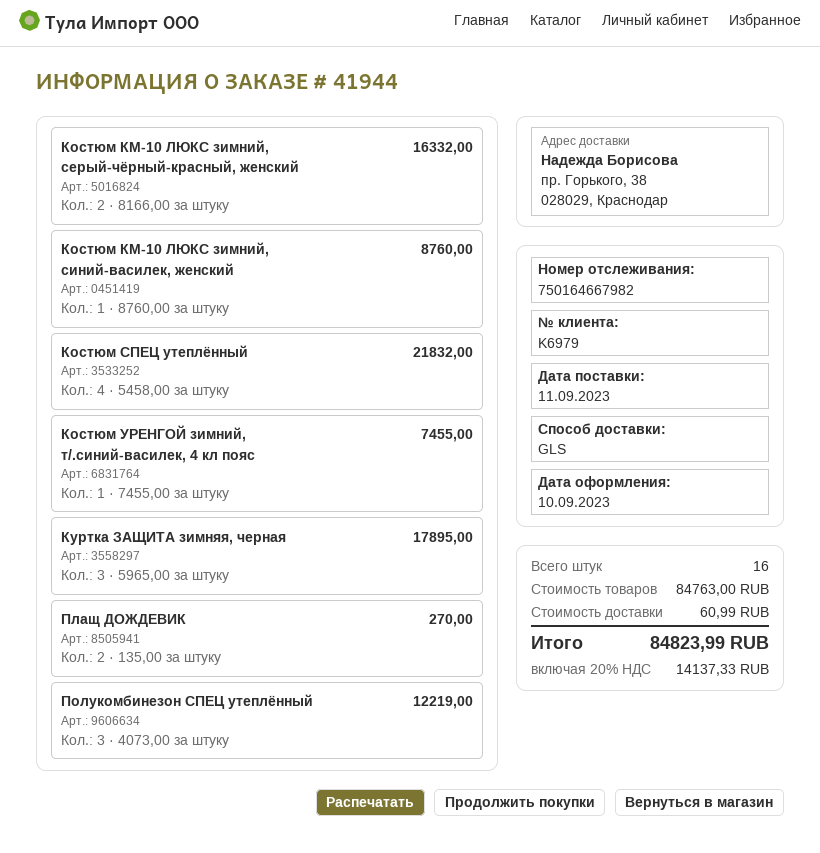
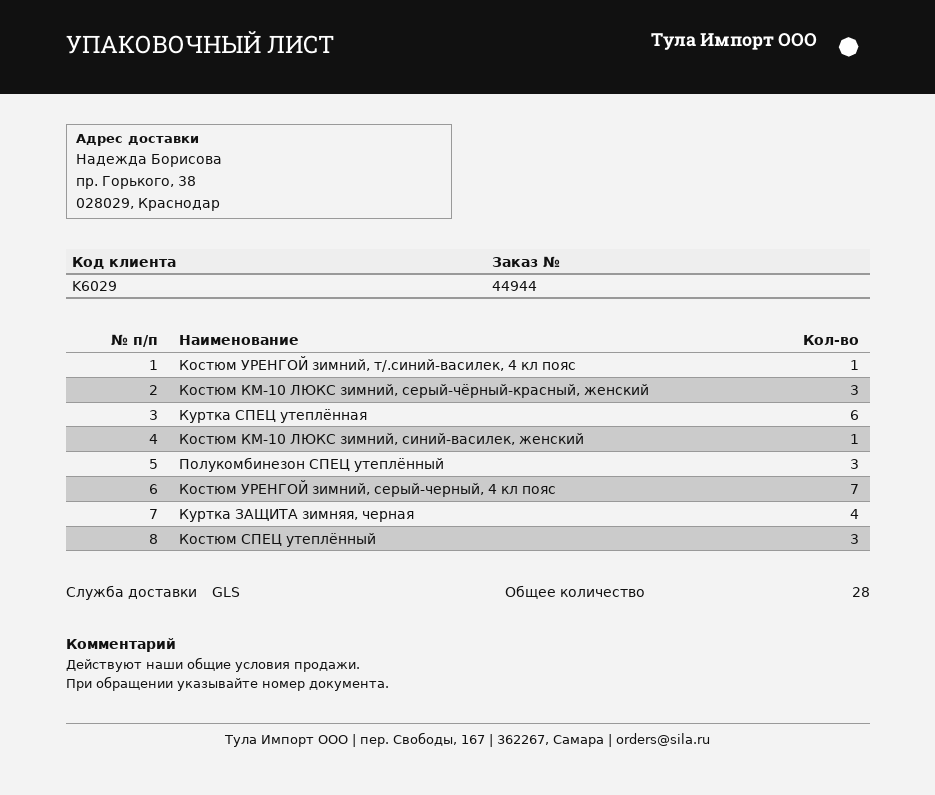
order number: 41944 -> 44944
customer number: K6979 -> K6029
Костюм КМ-10 ЛЮКС зимний, серый-чёрный-красный, женский: 2 -> 3
Костюм СПЕЦ утеплённый: 4 -> 3
Куртка ЗАЩИТА зимняя, черная: 3 -> 4
Плащ ДОЖДЕВИК: 2 -> none
Куртка СПЕЦ утеплённая: none -> 6
Костюм УРЕНГОЙ зимний, серый-черный, 4 кл пояс: none -> 7
total quantity: 16 -> 28

